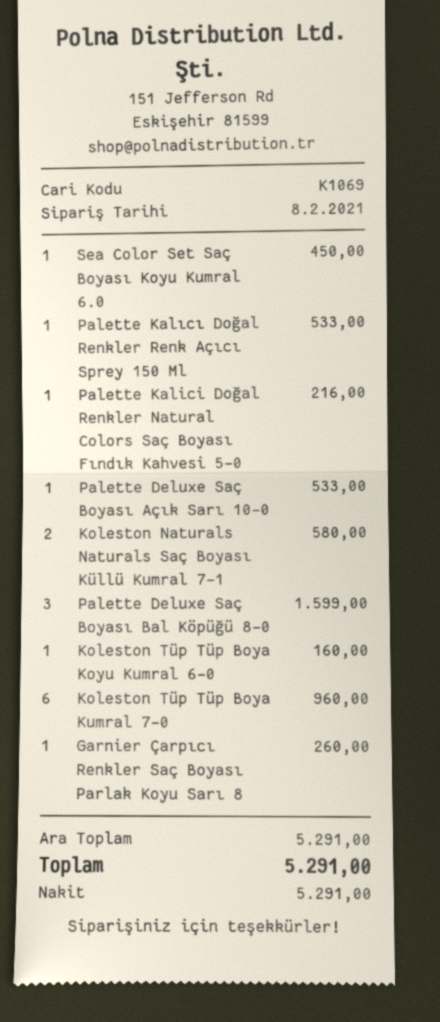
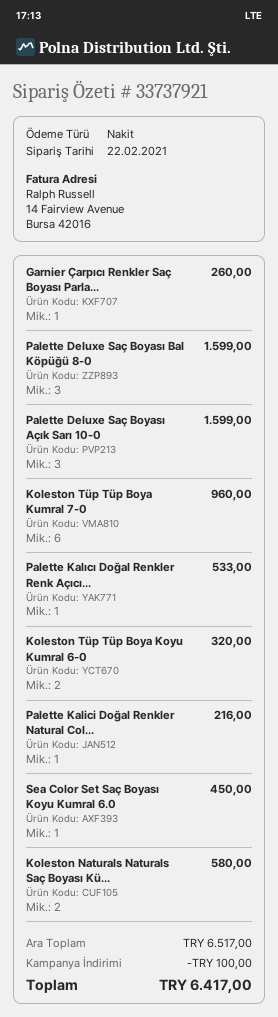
order date: 2021-02-08 -> 2021-02-22
Palette Deluxe Saç Boyası Açık Sarı 10-0: 1 for 533.00 -> 3 for 1599.00
Koleston Tüp Tüp Boya Koyu Kumral 6-0: 1 for 160.00 -> 2 for 320.00
subtotal: 5291.00 -> 6517.00
discount: none -> 100.00
total: 5291.00 -> 6417.00

